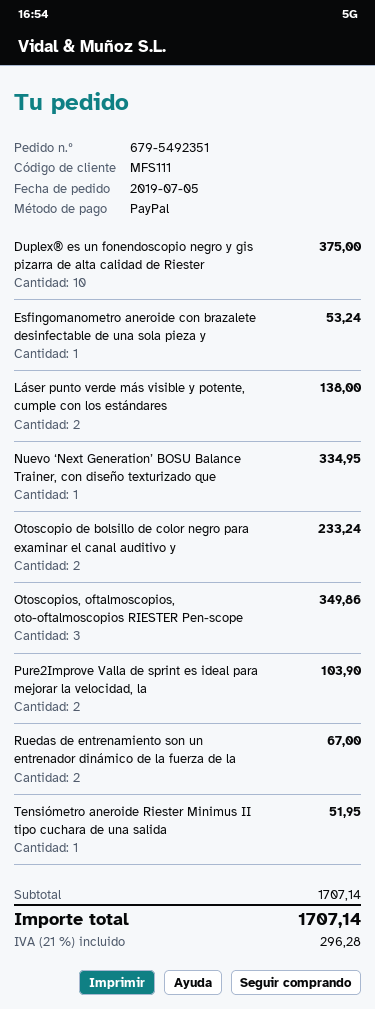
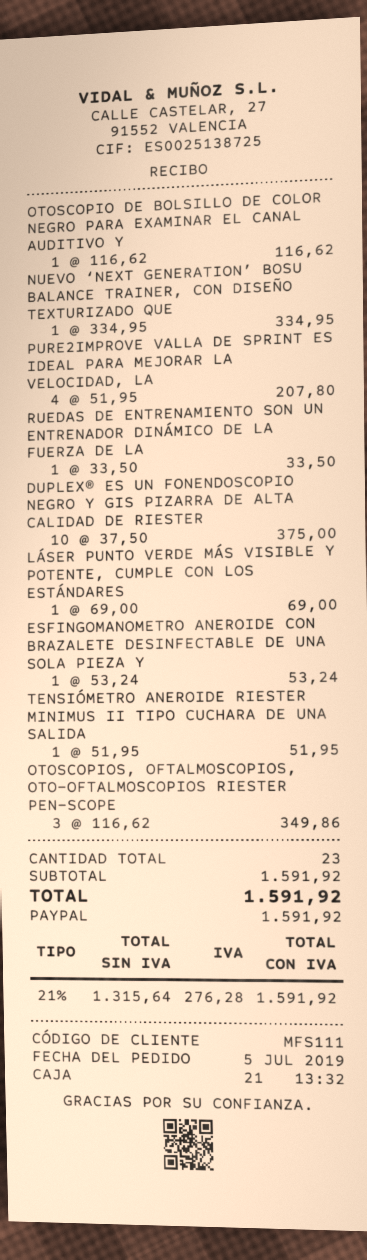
Láser punto verde más visible y potente, cumple con los estándares: 2 for 138.00 -> 1 for 69.00
Otoscopio de bolsillo de color negro para examinar el canal auditivo y: 2 for 233.24 -> 1 for 116.62
Pure2Improve Valla de sprint es ideal para mejorar la velocidad, la: 2 for 103.90 -> 4 for 207.80
Ruedas de entrenamiento son un entrenador dinámico de la fuerza de la: 2 for 67.00 -> 1 for 33.50
subtotal: 1707.14 -> 1591.92
tax: 21% = 296.28 -> 21% = 276.28
total: 1707.14 -> 1591.92

